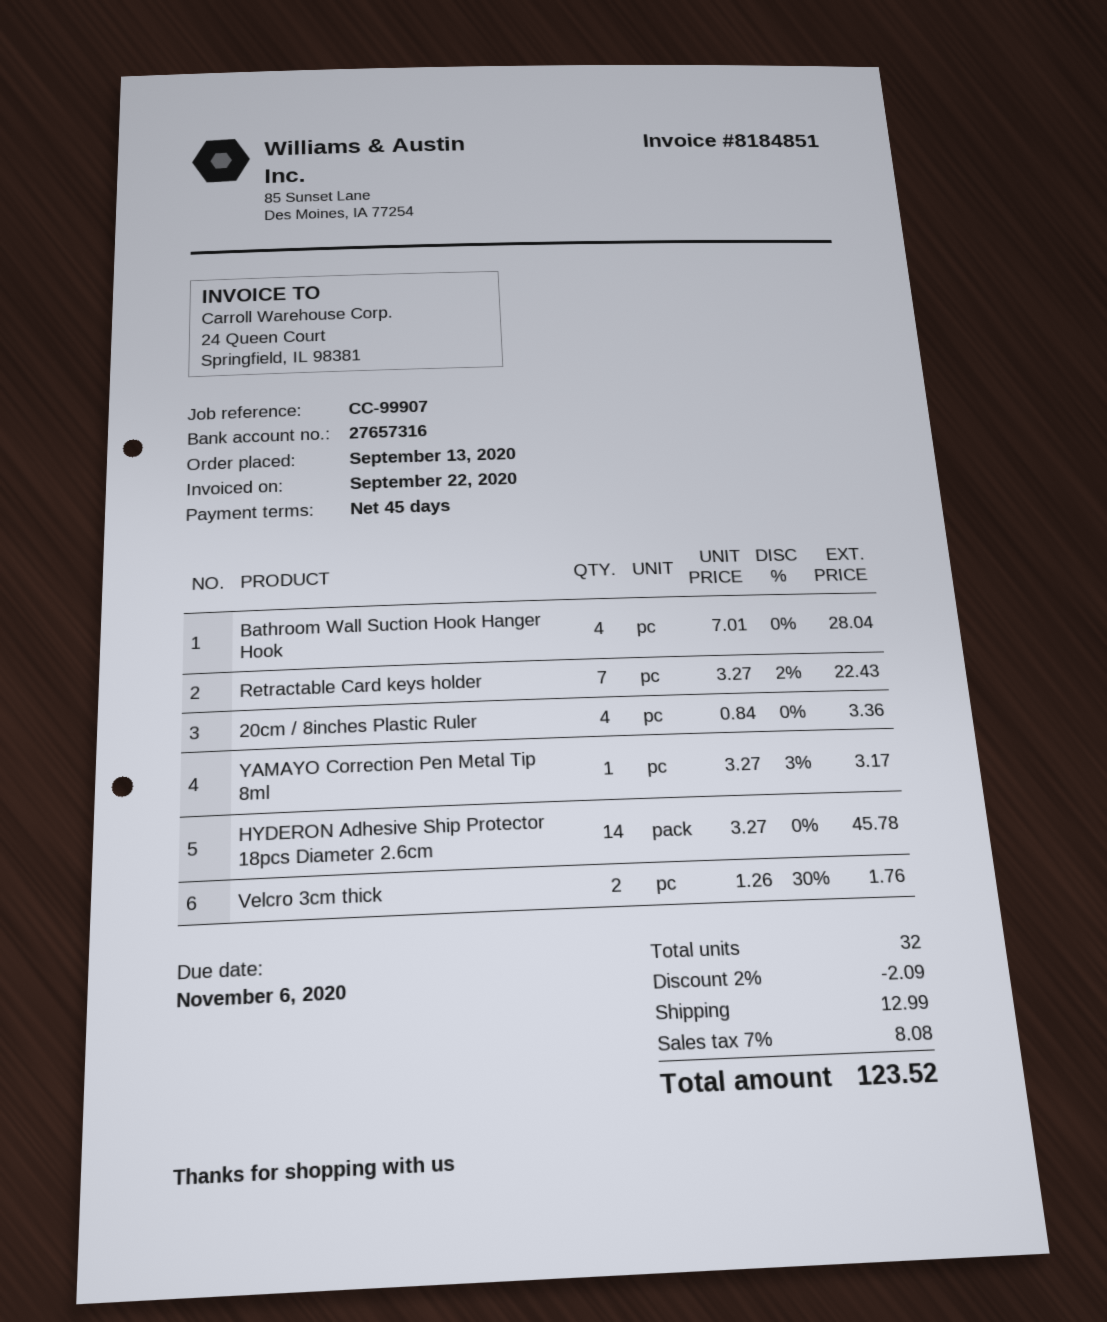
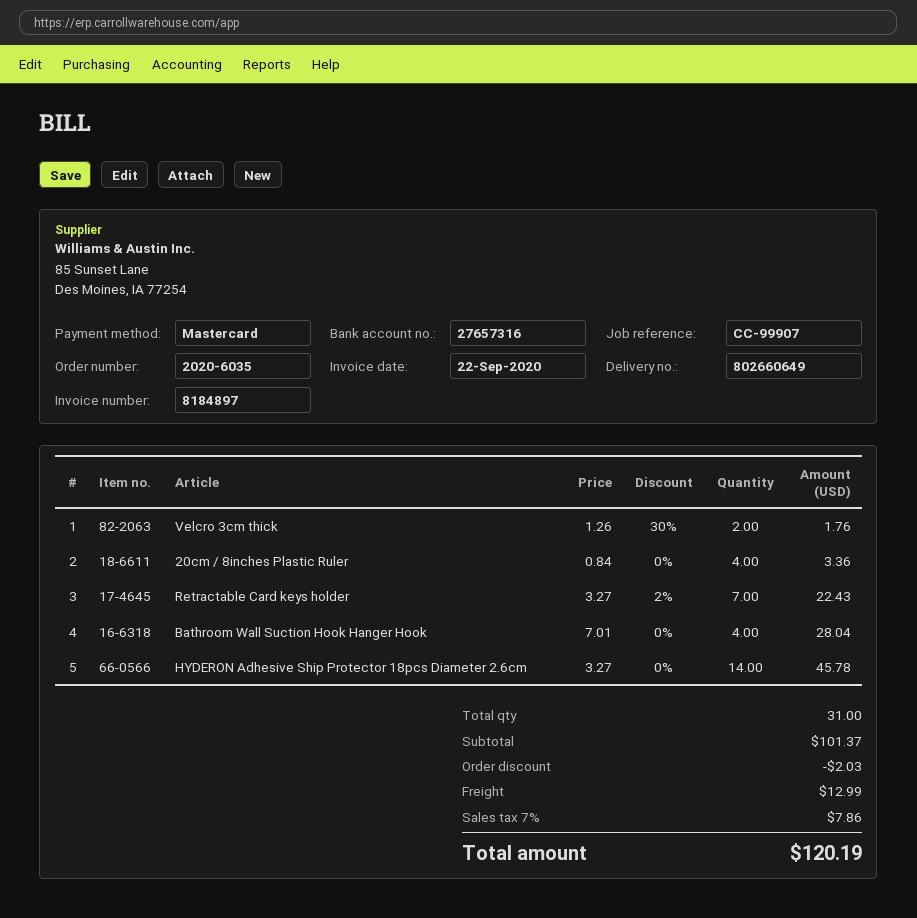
invoice number: 8184851 -> 8184897
YAMAYO Correction Pen Metal Tip 8ml: 1 x 3.27 - 3% = 3.17 -> none
total quantity: 32 -> 31
discount: 2.09 -> 2.03
tax: 7% = 8.08 -> 7% = 7.86
total: 123.52 -> 120.19

